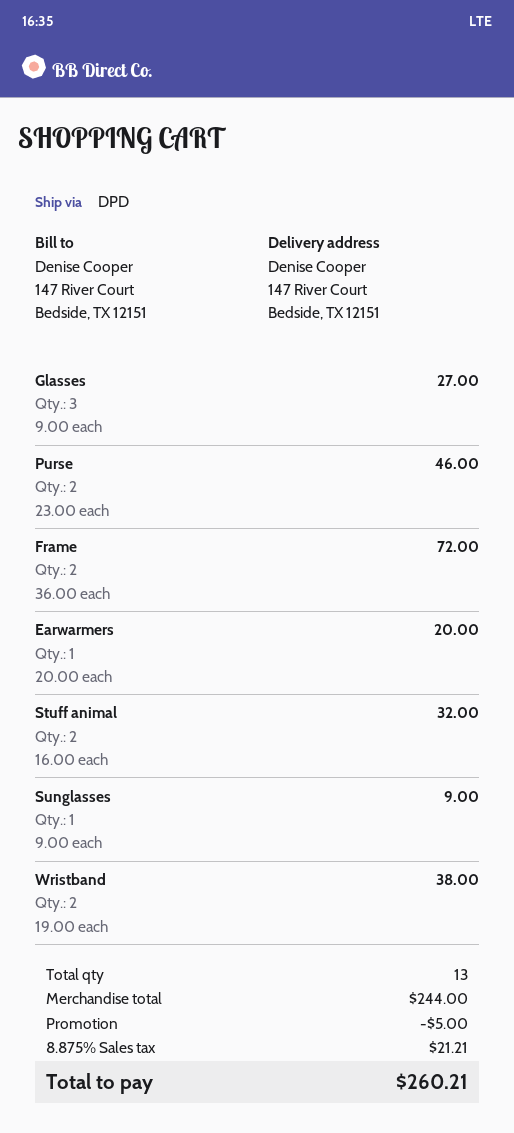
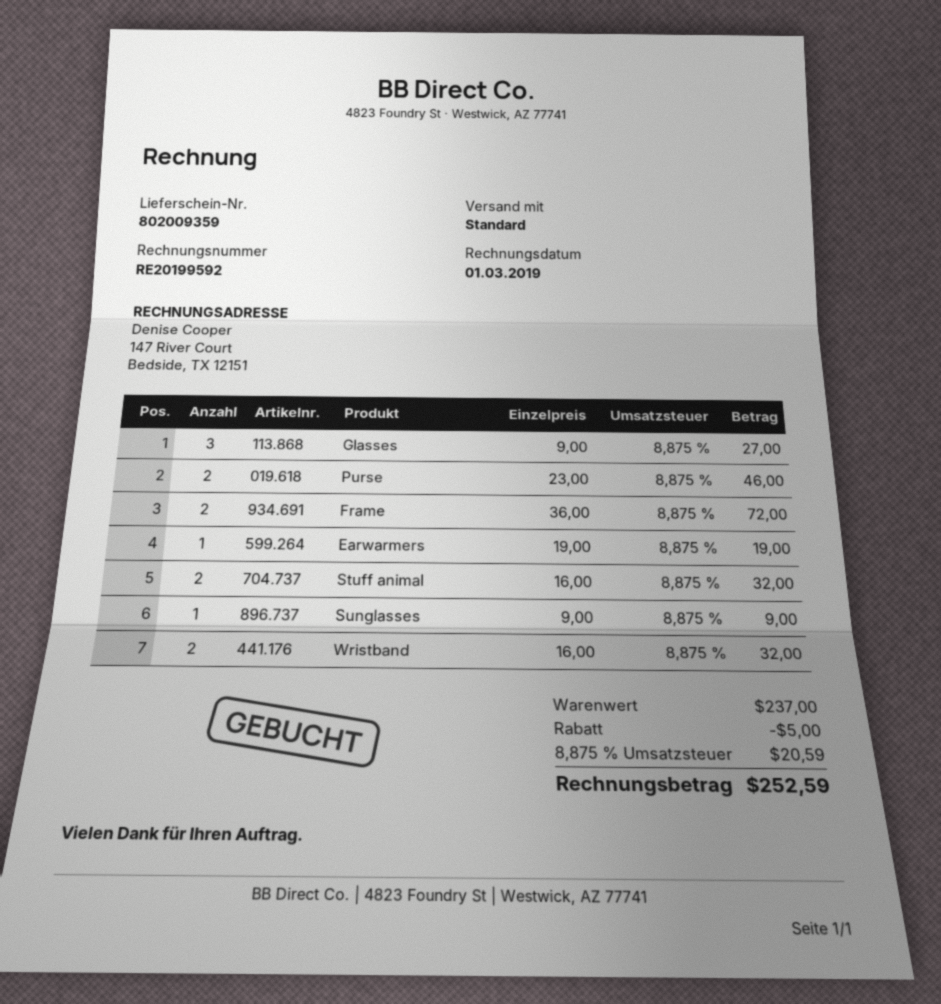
shipping method: DPD -> standard
Earwarmers: 1 x 20.00 = 20.00 -> 1 x 19.00 = 19.00
Wristband: 2 x 19.00 = 38.00 -> 2 x 16.00 = 32.00
subtotal: 244.00 -> 237.00
tax: 8.875% = 21.21 -> 8.875% = 20.59
total: 260.21 -> 252.59

